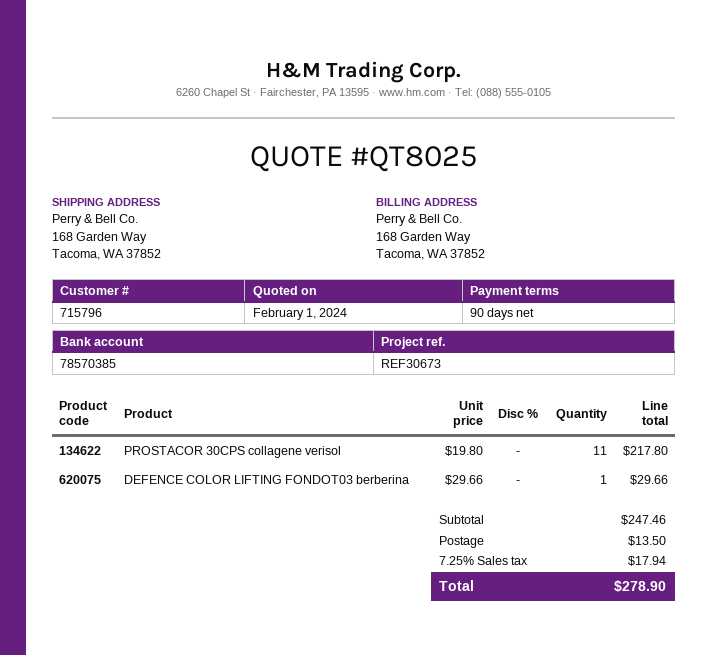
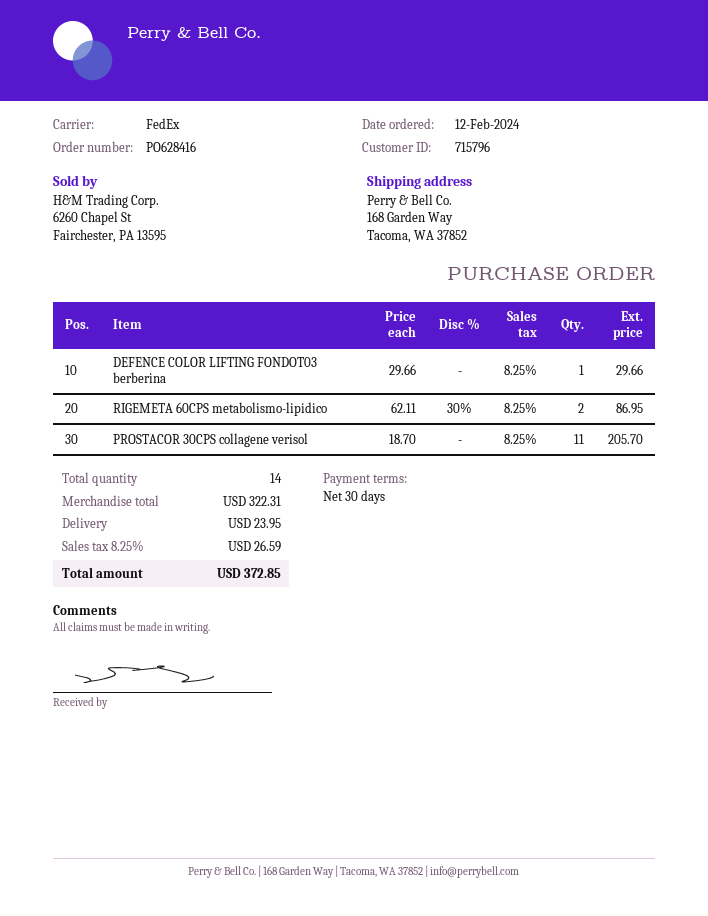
payment terms: 90 days -> 30 days
PROSTACOR 30CPS collagene verisol: 11 x 19.80 = 217.80 -> 11 x 18.70 = 205.70
RIGEMETA 60CPS metabolismo-lipidico: none -> 2 x 62.11 - 30% = 86.95
subtotal: 247.46 -> 322.31
shipping: 13.50 -> 23.95
tax: 7.25% = 17.94 -> 8.25% = 26.59
total: 278.90 -> 372.85

